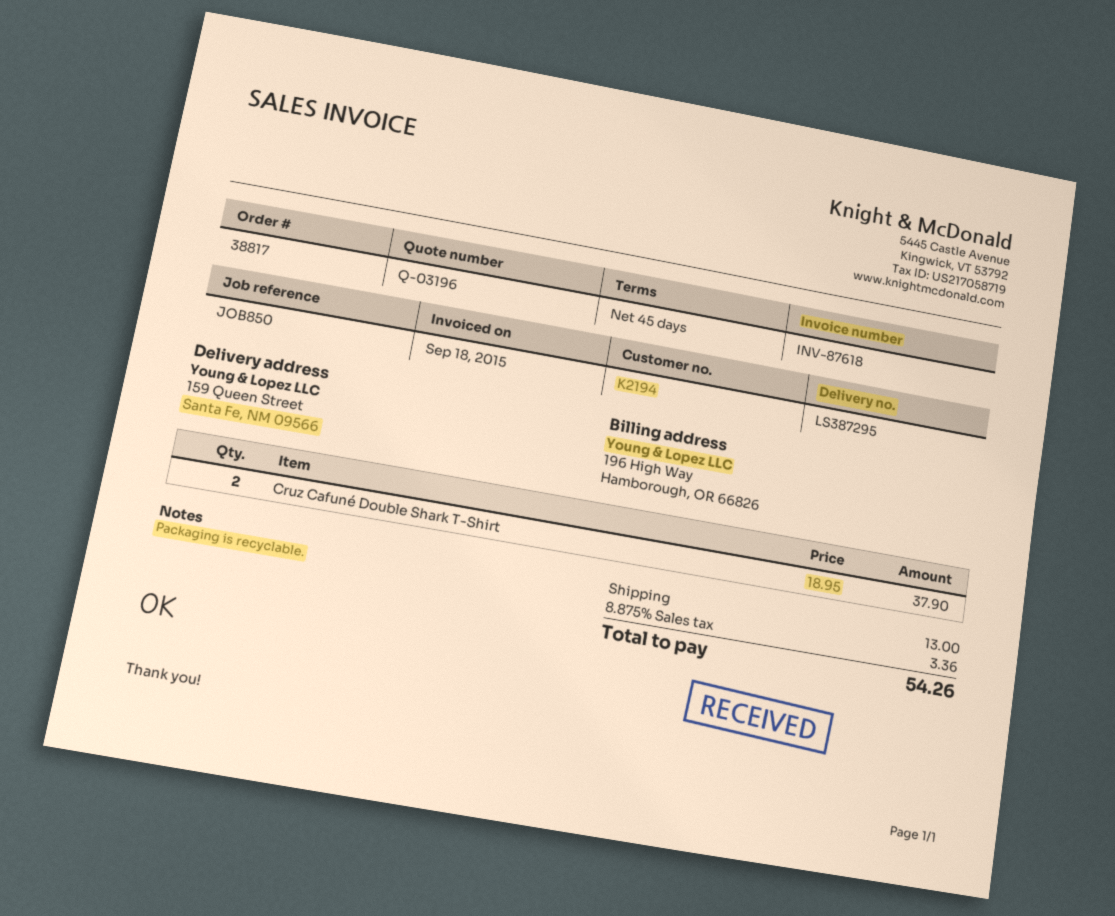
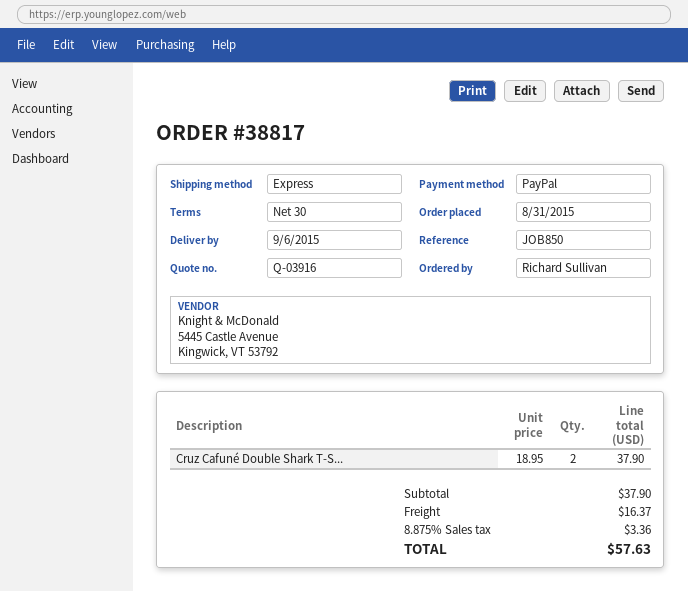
quote number: Q-03196 -> Q-03916
payment terms: 45 days -> 30 days
shipping: 13.00 -> 16.37
total: 54.26 -> 57.63

